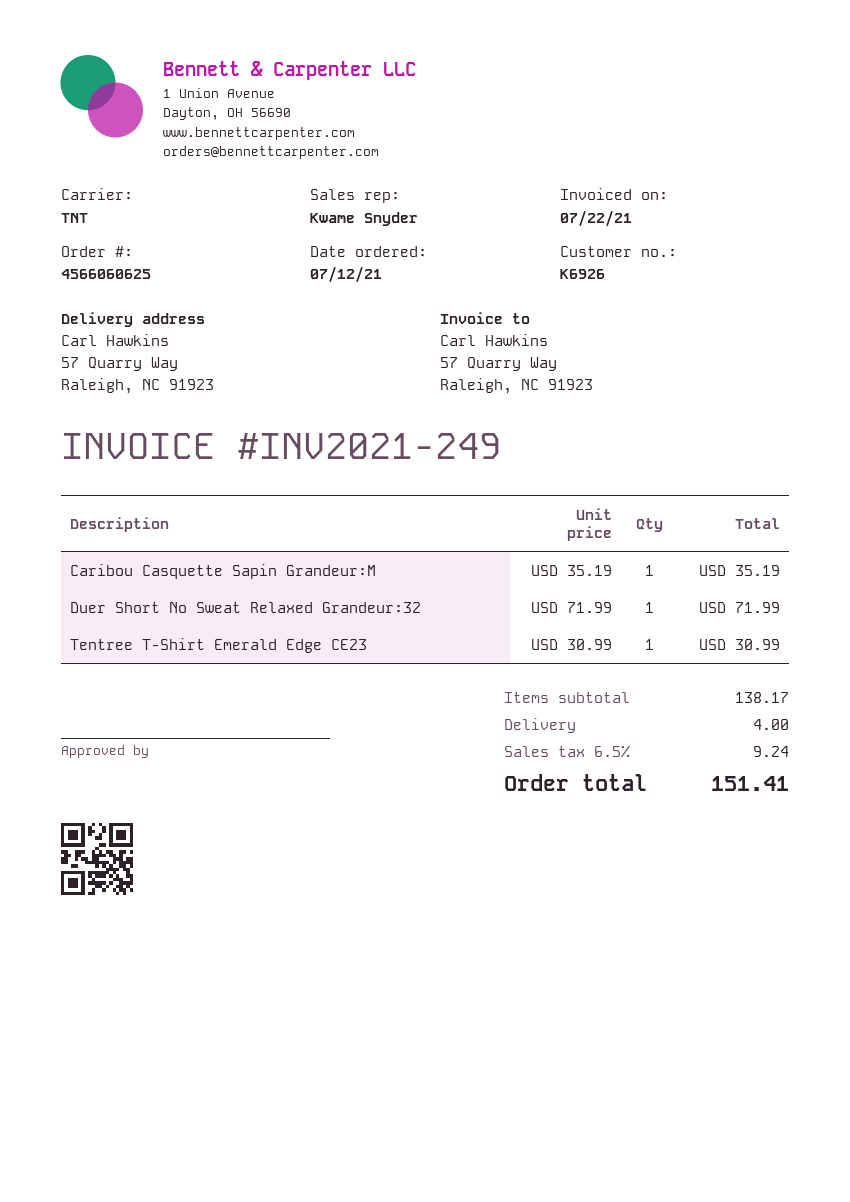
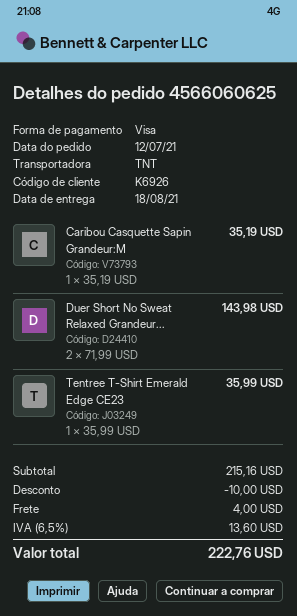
Duer Short No Sweat Relaxed Grandeur:32: 1 x 71.99 = 71.99 -> 2 x 71.99 = 143.98
Tentree T-Shirt Emerald Edge CE23: 1 x 30.99 = 30.99 -> 1 x 35.99 = 35.99
subtotal: 138.17 -> 215.16
discount: none -> 10.00
tax: 6.5% = 9.24 -> 6.5% = 13.60
total: 151.41 -> 222.76

